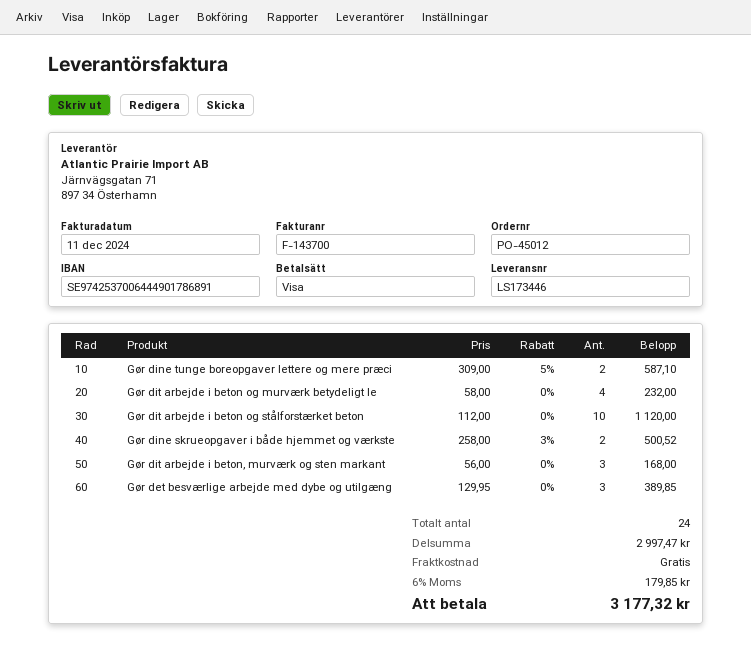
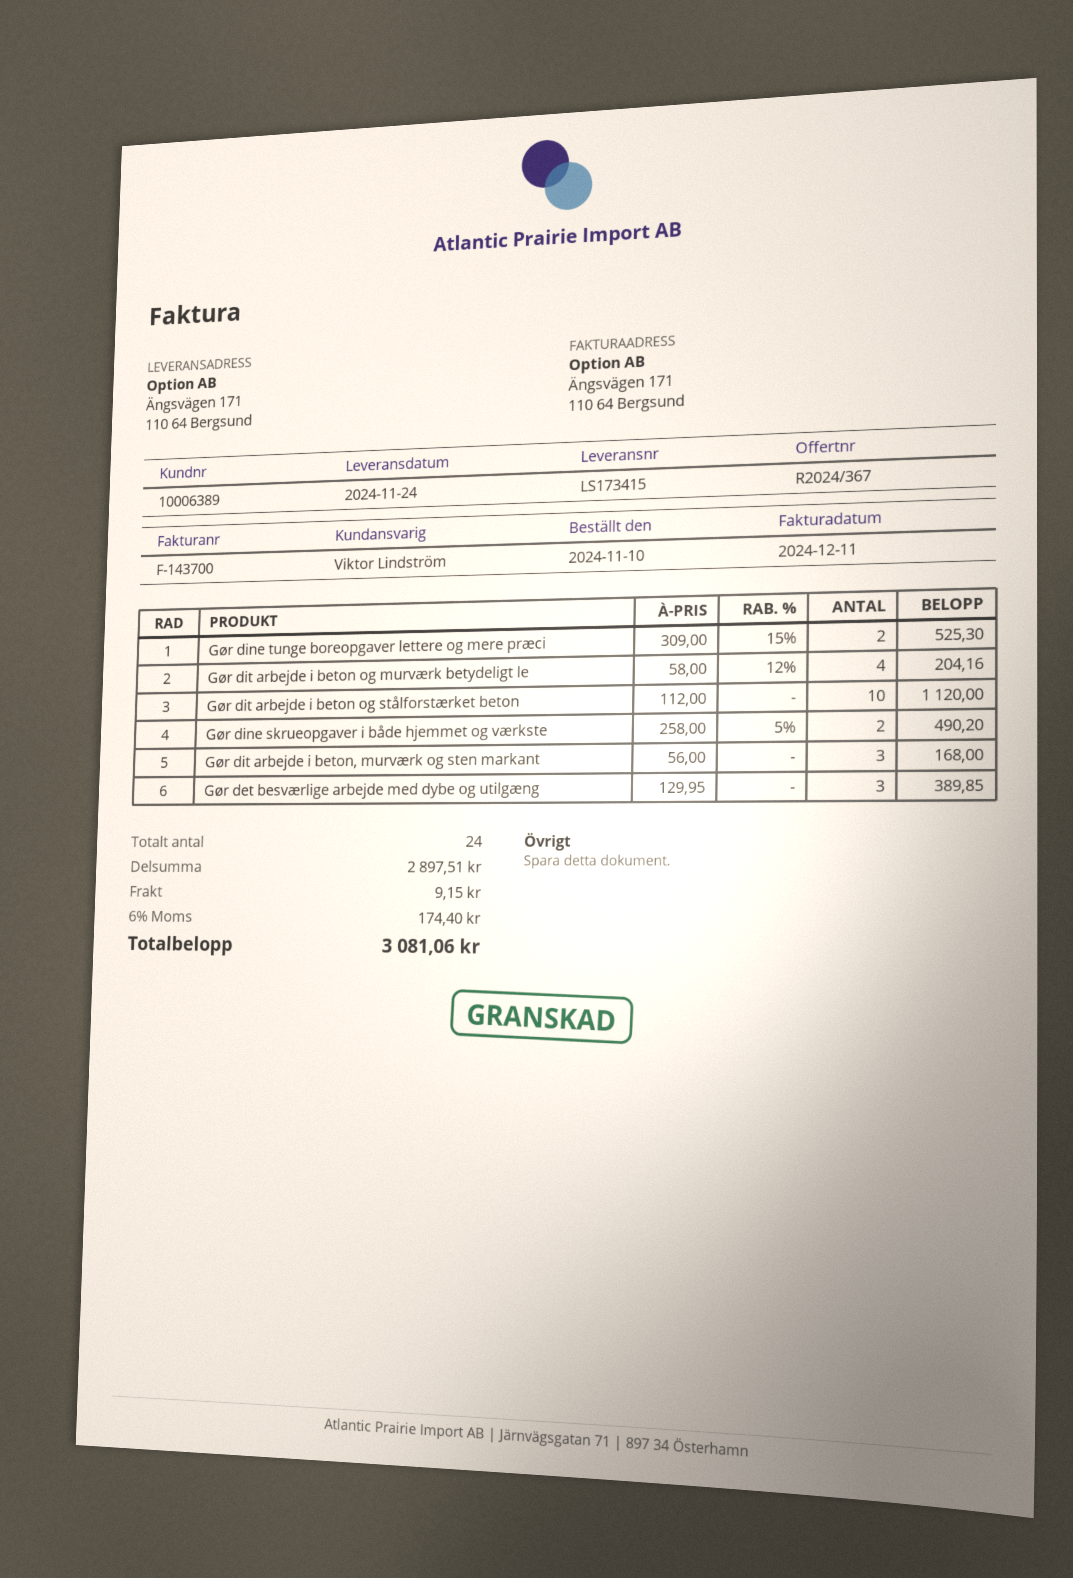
delivery note number: LS173446 -> LS173415
Gør dine tunge boreopgaver lettere og mere præci: 2 x 309.00 - 5% = 587.10 -> 2 x 309.00 - 15% = 525.30
Gør dit arbejde i beton og murværk betydeligt le: 4 x 58.00 = 232.00 -> 4 x 58.00 - 12% = 204.16
Gør dine skrueopgaver i både hjemmet og værkste: 2 x 258.00 - 3% = 500.52 -> 2 x 258.00 - 5% = 490.20
subtotal: 2997.47 -> 2897.51
shipping: 0.00 -> 9.15
tax: 6% = 179.85 -> 6% = 174.40
total: 3177.32 -> 3081.06

